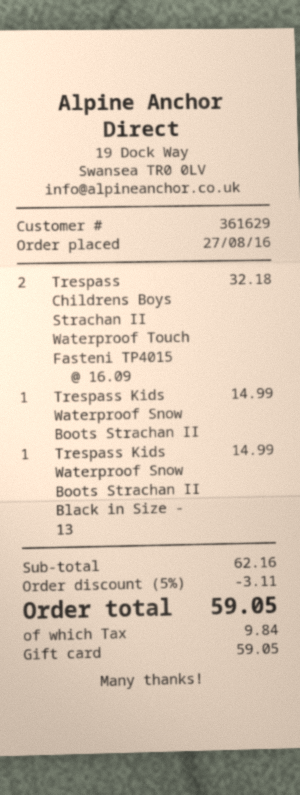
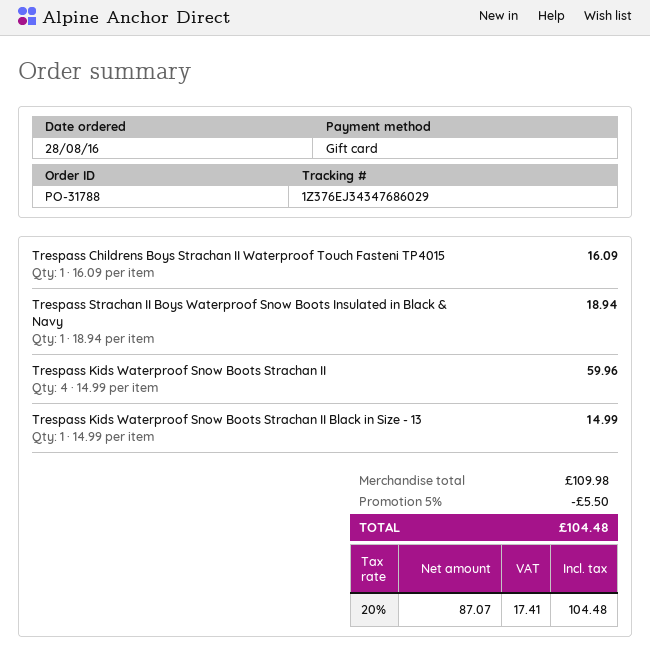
order date: 2016-08-27 -> 2016-08-28
Trespass Childrens Boys Strachan II Waterproof Touch Fasteni TP4015: 2 x 16.09 = 32.18 -> 1 x 16.09 = 16.09
Trespass Kids Waterproof Snow Boots Strachan II: 1 x 14.99 = 14.99 -> 4 x 14.99 = 59.96
Trespass Strachan II Boys Waterproof Snow Boots Insulated in Black & Navy: none -> 1 x 18.94 = 18.94
subtotal: 62.16 -> 109.98
discount: 5% = 3.11 -> 5% = 5.50
tax: 9.84 -> 17.41
total: 59.05 -> 104.48

